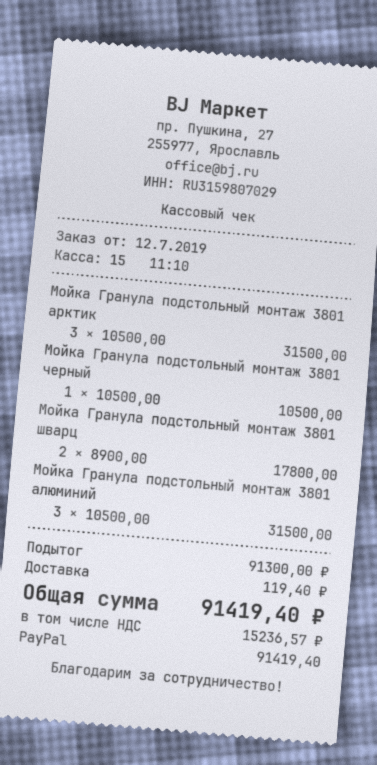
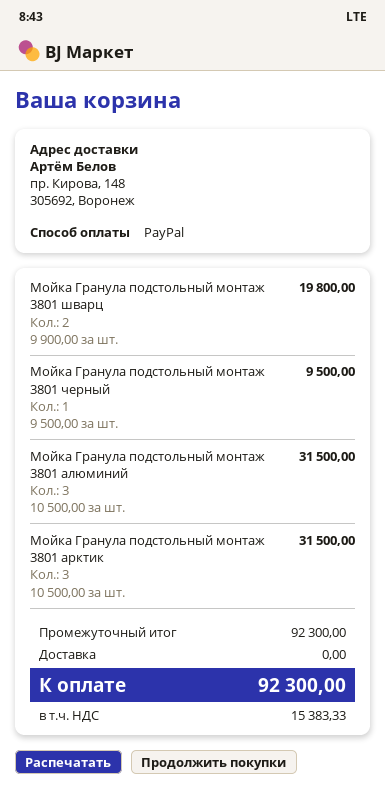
Мойка Гранула подстольный монтаж 3801 черный: 1 x 10500.00 = 10500.00 -> 1 x 9500.00 = 9500.00
Мойка Гранула подстольный монтаж 3801 шварц: 2 x 8900.00 = 17800.00 -> 2 x 9900.00 = 19800.00
subtotal: 91300.00 -> 92300.00
shipping: 119.40 -> 0.00
tax: 15236.57 -> 15383.33
total: 91419.40 -> 92300.00

